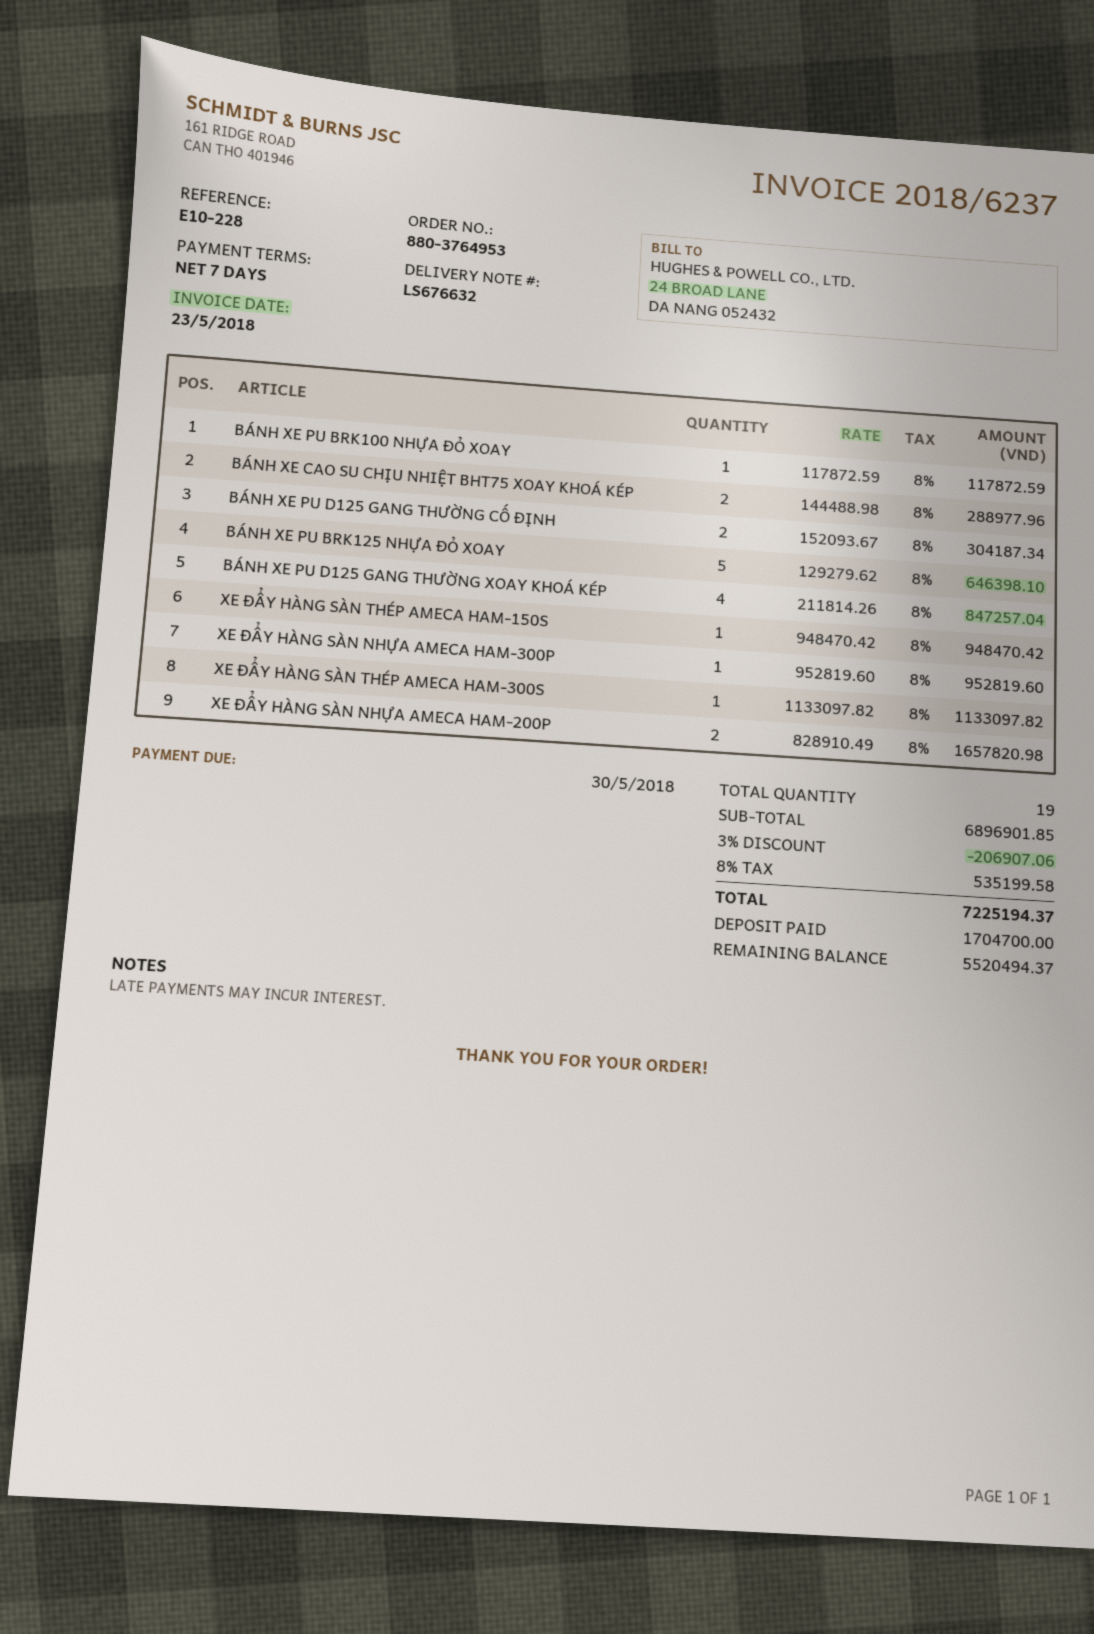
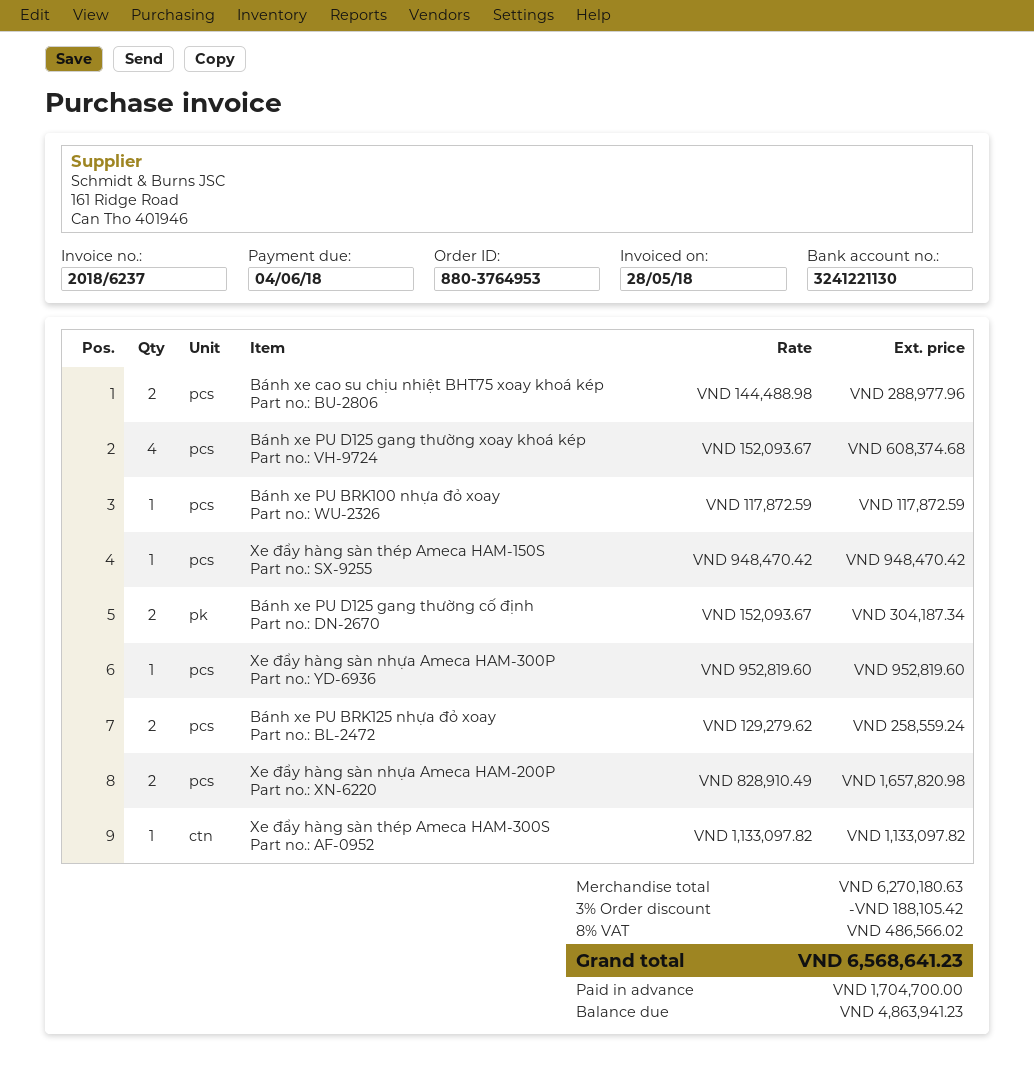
invoice date: 2018-05-23 -> 2018-05-28
due date: 2018-05-30 -> 2018-06-04
BÁNH XE PU BRK125 NHỰA ĐỎ XOAY: 5 x 129279.62 = 646398.10 -> 2 x 129279.62 = 258559.24
BÁNH XE PU D125 GANG THƯỜNG XOAY KHOÁ KÉP: 4 x 211814.26 = 847257.04 -> 4 x 152093.67 = 608374.68
subtotal: 6896901.85 -> 6270180.63
discount: 3% = 206907.06 -> 3% = 188105.42
tax: 8% = 535199.58 -> 8% = 486566.02
total: 7225194.37 -> 6568641.23
balance: 5520494.37 -> 4863941.23

